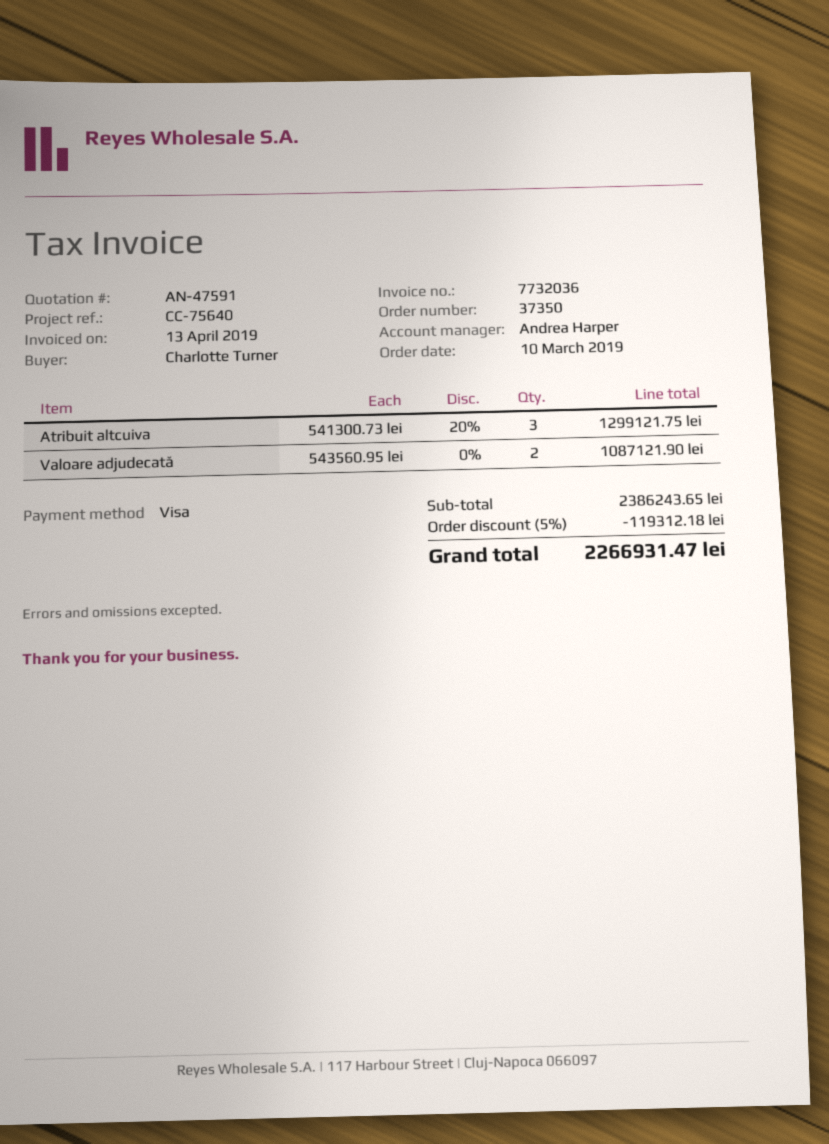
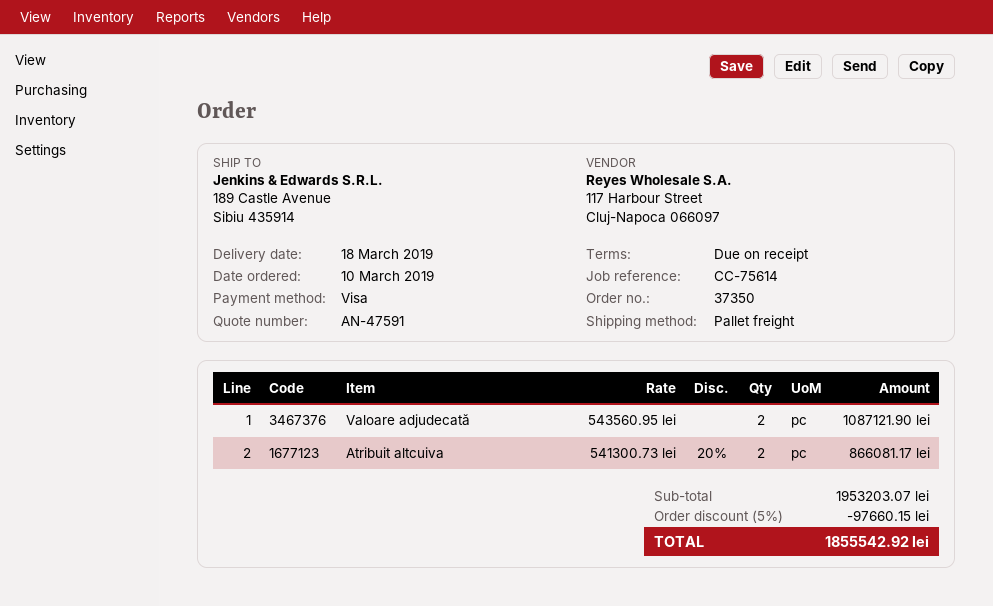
reference: CC-75640 -> CC-75614
Atribuit altcuiva: 3 x 541300.73 - 20% = 1299121.75 -> 2 x 541300.73 - 20% = 866081.17
subtotal: 2386243.65 -> 1953203.07
discount: 5% = 119312.18 -> 5% = 97660.15
total: 2266931.47 -> 1855542.92

